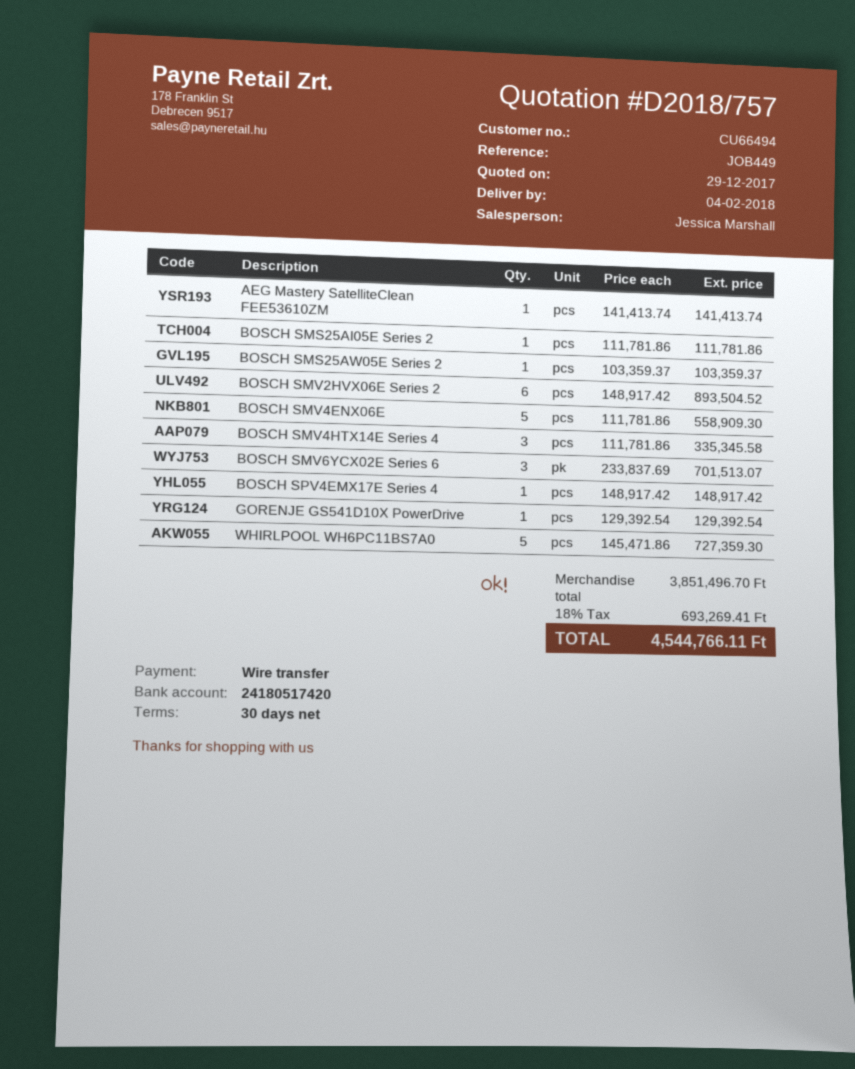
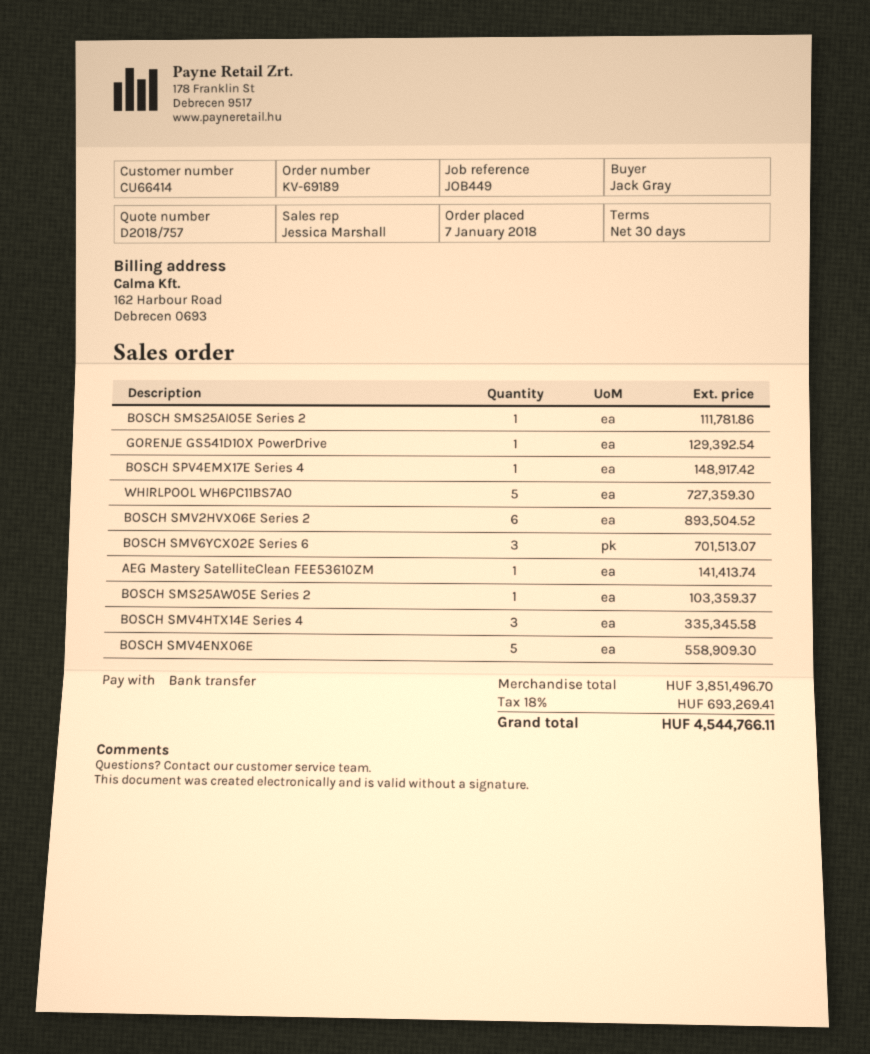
customer number: CU66494 -> CU66414

